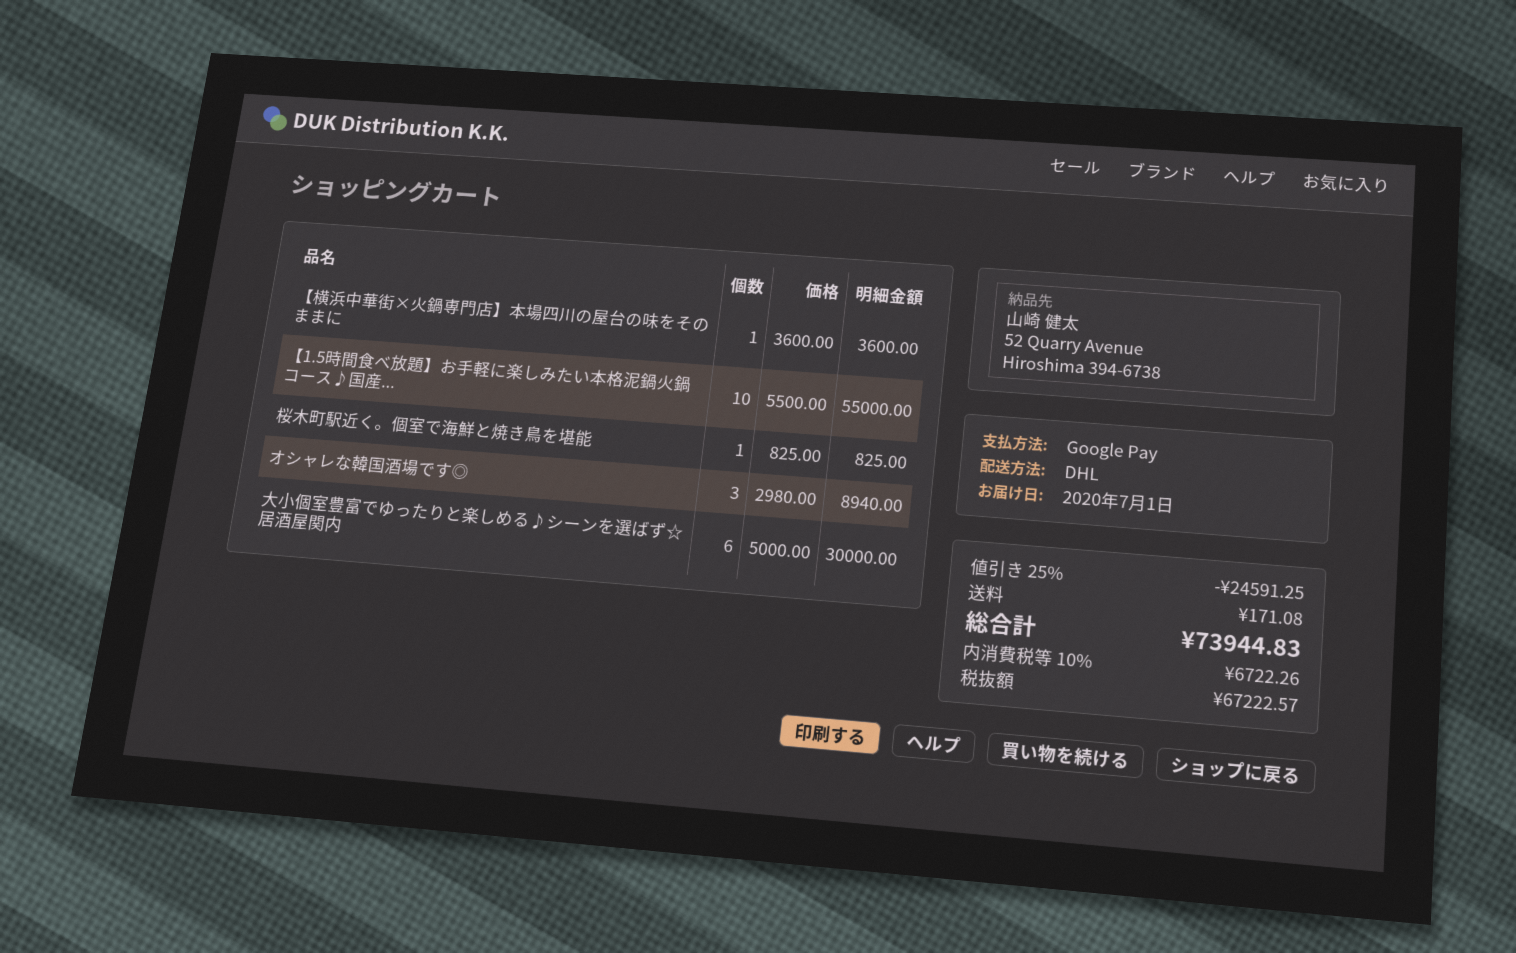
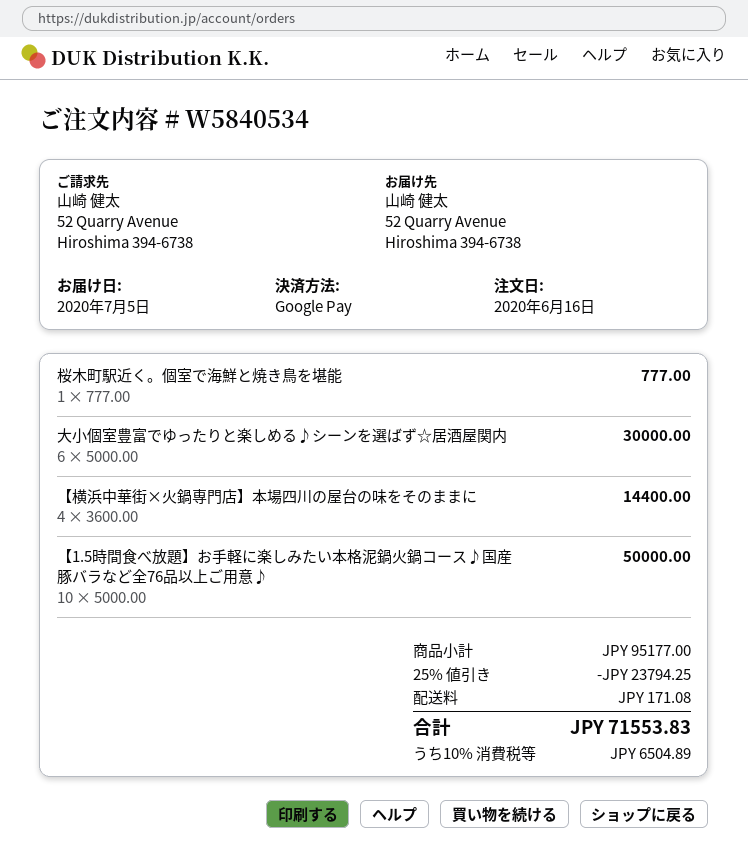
delivery date: 2020-07-01 -> 2020-07-05
【横浜中華街×火鍋専門店】本場四川の屋台の味をそのままに: 1 x 3600.00 = 3600.00 -> 4 x 3600.00 = 14400.00
【1.5時間食べ放題】お手軽に楽しみたい本格泥鍋火鍋コース♪国産...: 10 x 5500.00 = 55000.00 -> 10 x 5000.00 = 50000.00
桜木町駅近く。個室で海鮮と焼き鳥を堪能: 1 x 825.00 = 825.00 -> 1 x 777.00 = 777.00
オシャレな韓国酒場です◎: 3 x 2980.00 = 8940.00 -> none
discount: 25% = 24591.25 -> 25% = 23794.25
tax: 10% = 6722.26 -> 10% = 6504.89
total: 73944.83 -> 71553.83

